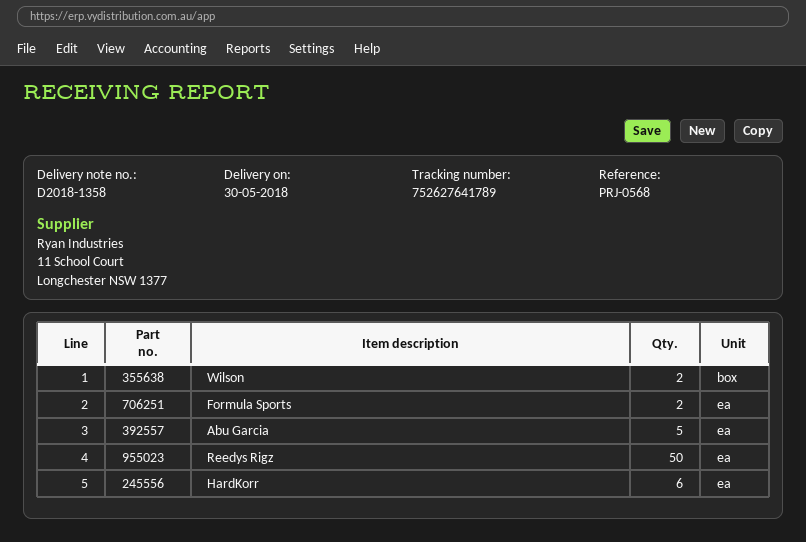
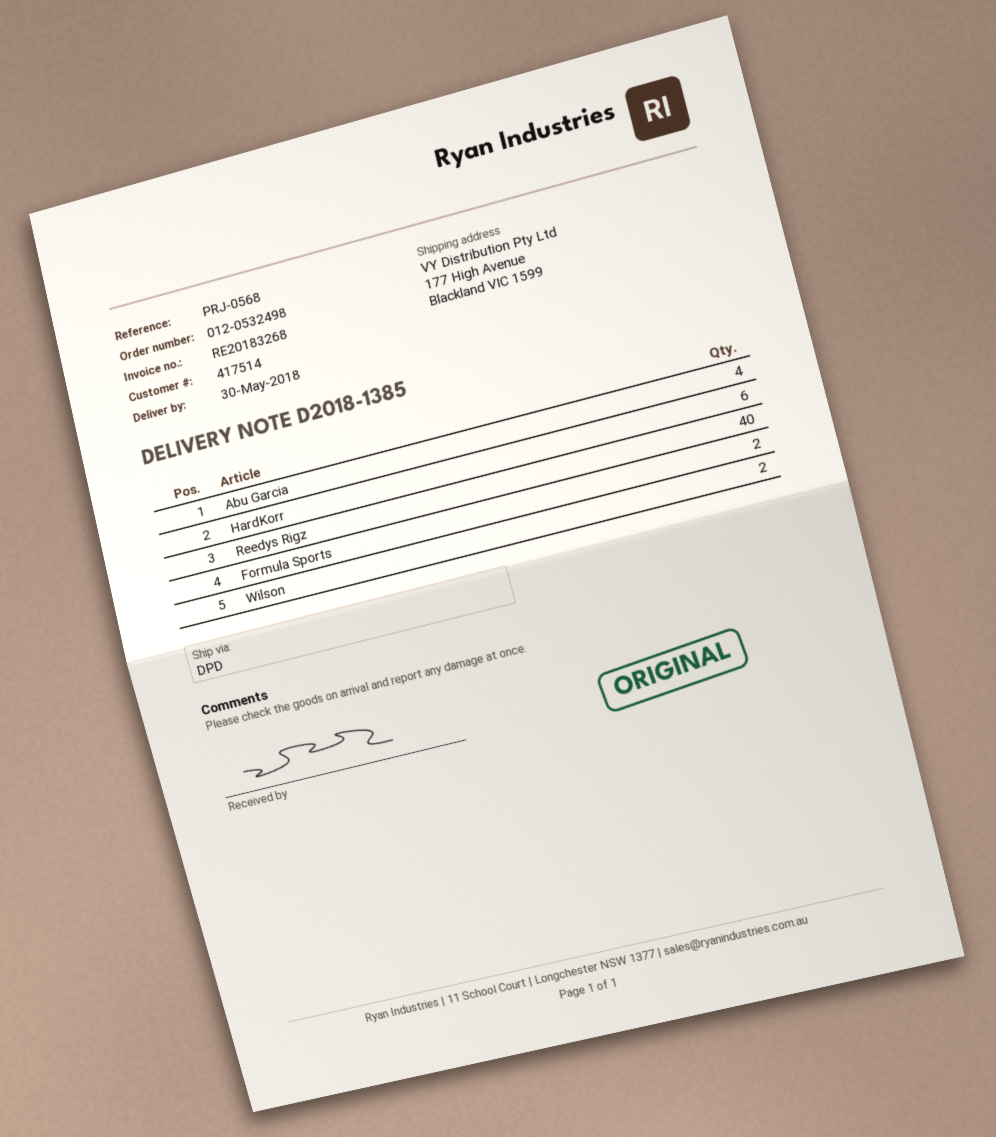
delivery note number: D2018-1358 -> D2018-1385
Abu Garcia: 5 -> 4
Reedys Rigz: 50 -> 40

